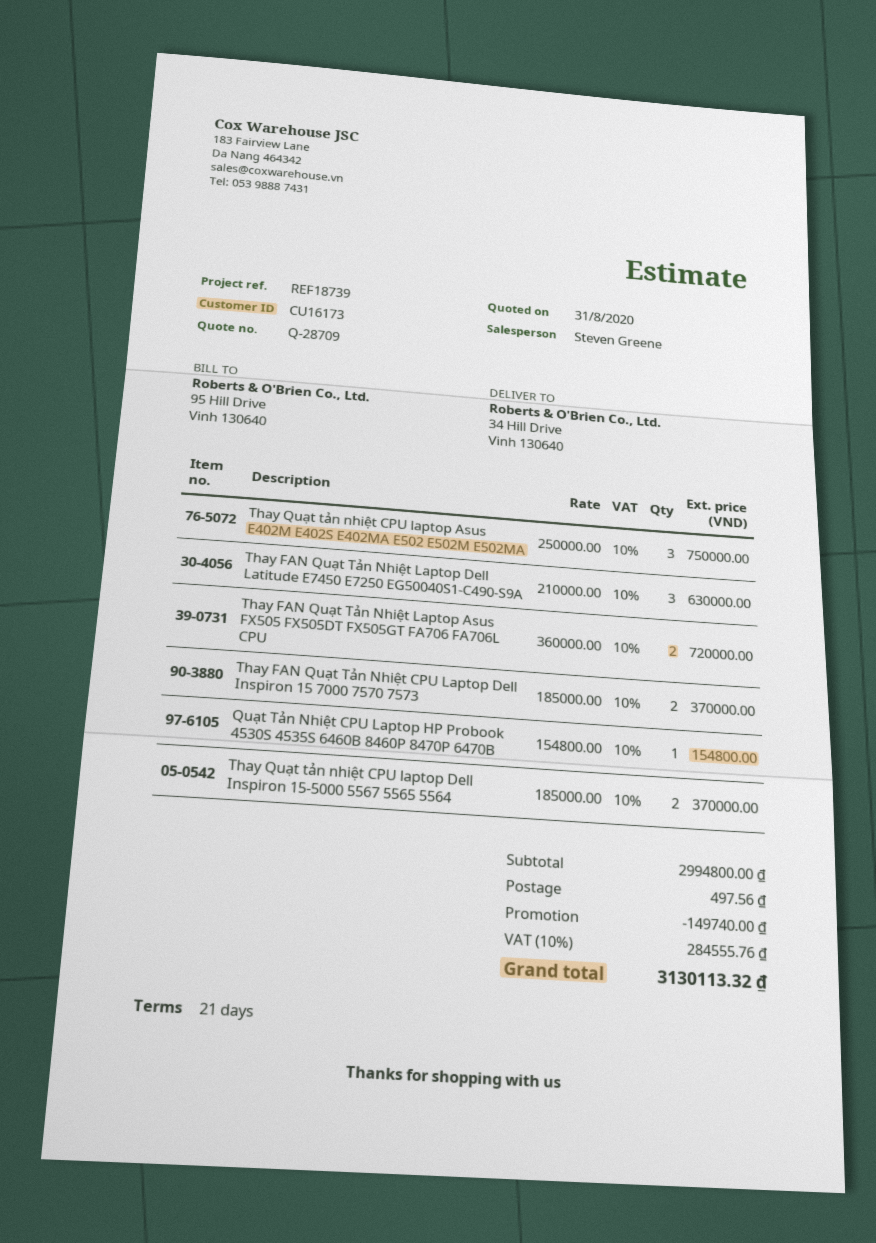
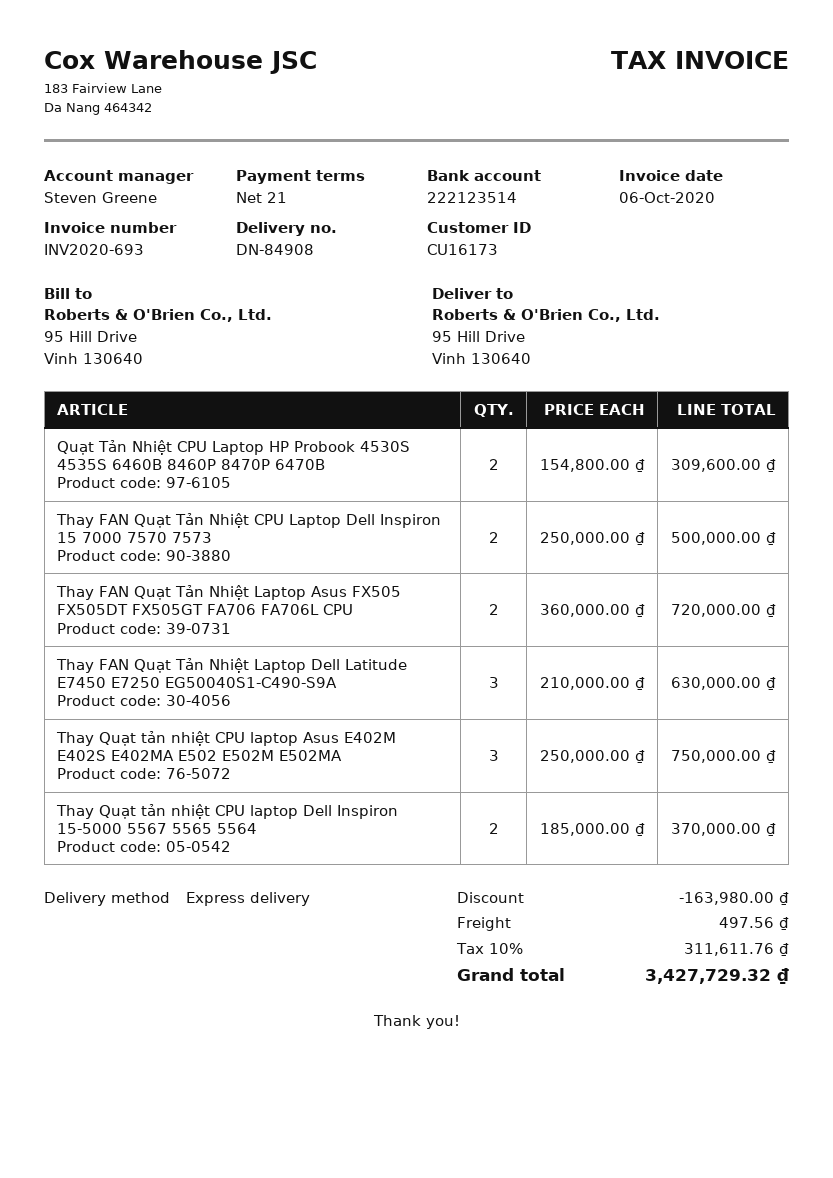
ship to: 34 Hill Drive, Vinh 130640 -> 95 Hill Drive, Vinh 130640
Thay FAN Quạt Tản Nhiệt CPU Laptop Dell Inspiron 15 7000 7570 7573: 2 x 185000.00 = 370000.00 -> 2 x 250000.00 = 500000.00
Quạt Tản Nhiệt CPU Laptop HP Probook 4530S 4535S 6460B 8460P 8470P 6470B: 1 x 154800.00 = 154800.00 -> 2 x 154800.00 = 309600.00
discount: 149740.00 -> 163980.00
tax: 10% = 284555.76 -> 10% = 311611.76
total: 3130113.32 -> 3427729.32

